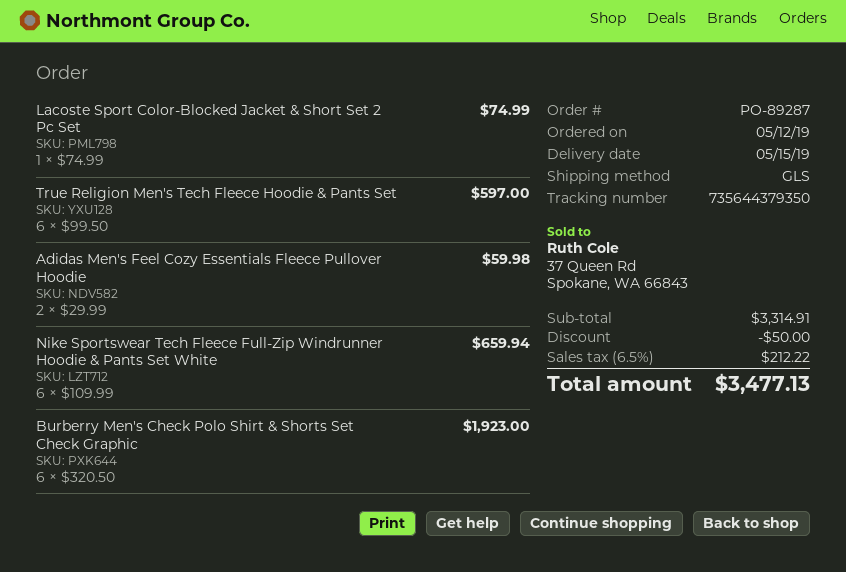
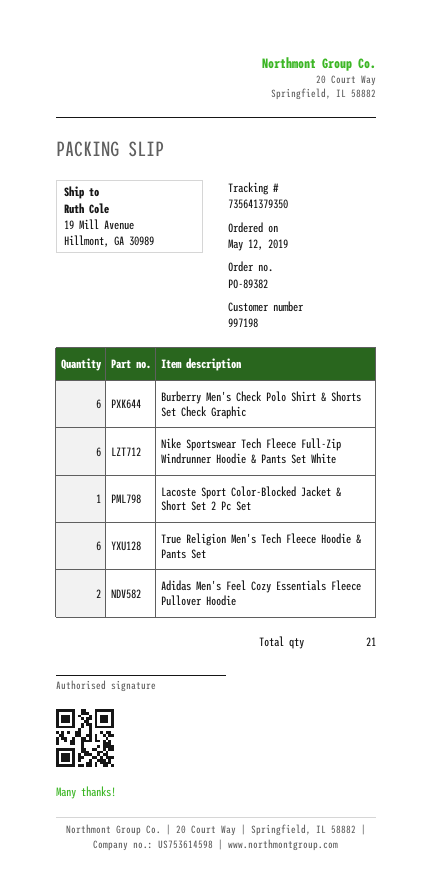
order number: PO-89287 -> PO-89382
tracking number: 735644379350 -> 735641379350

